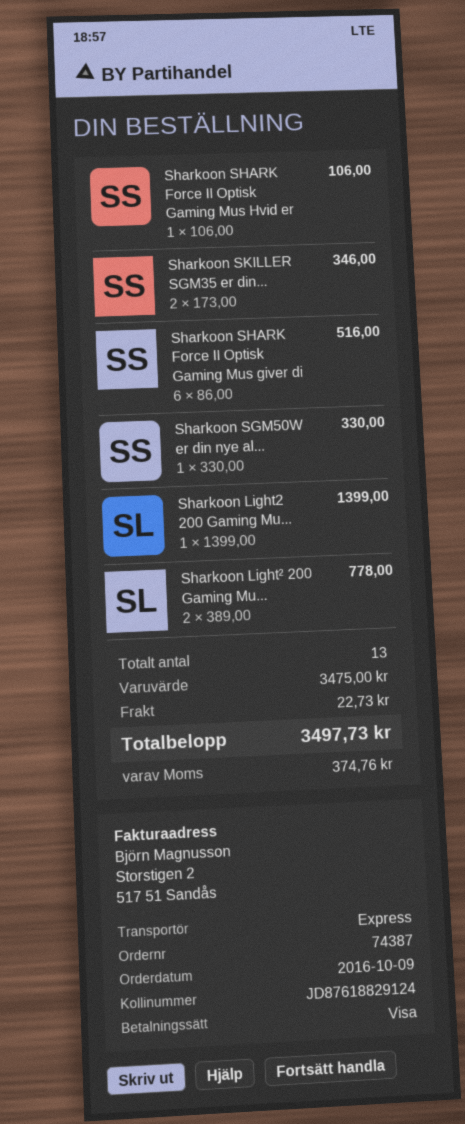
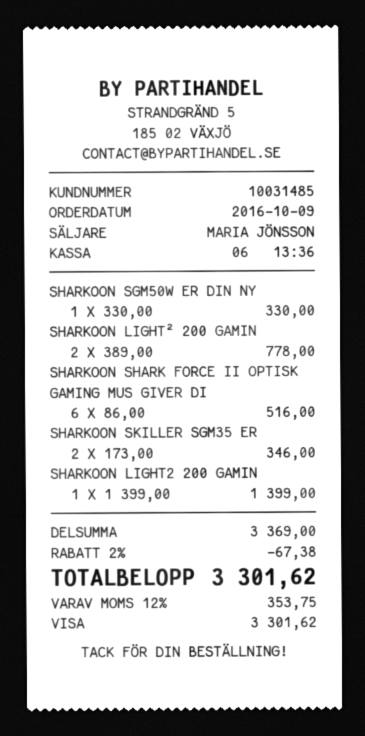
Sharkoon SHARK Force II Optisk Gaming Mus Hvid er: 1 x 106.00 = 106.00 -> none
subtotal: 3475.00 -> 3369.00
discount: none -> 2% = 67.38
shipping: 22.73 -> none
tax: 374.76 -> 353.75
total: 3497.73 -> 3301.62

